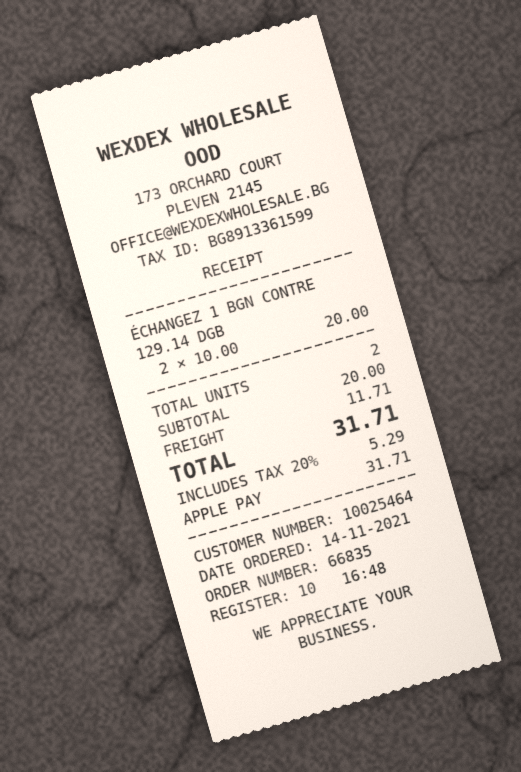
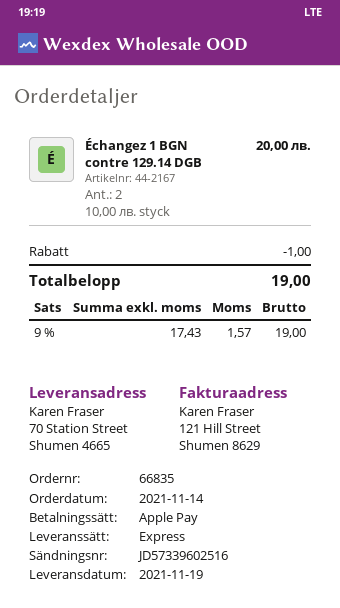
discount: none -> 1.00
shipping: 11.71 -> none
tax: 20% = 5.29 -> 9% = 1.57
total: 31.71 -> 19.00

